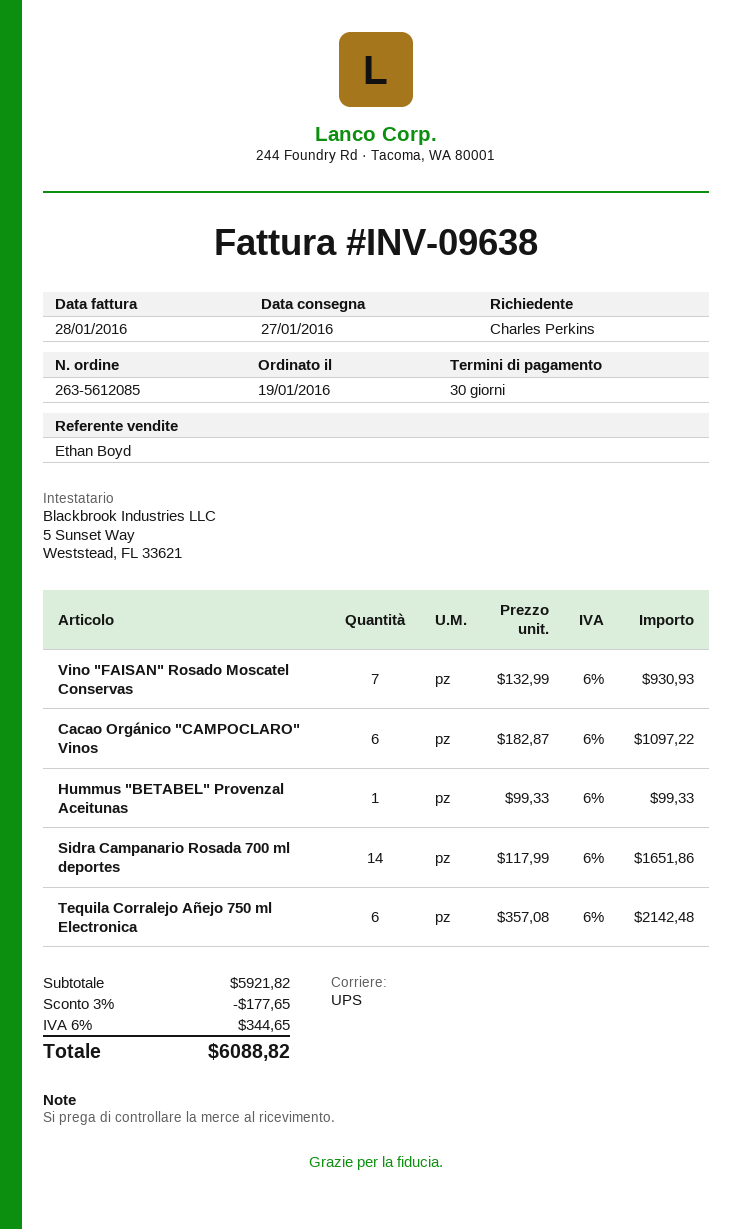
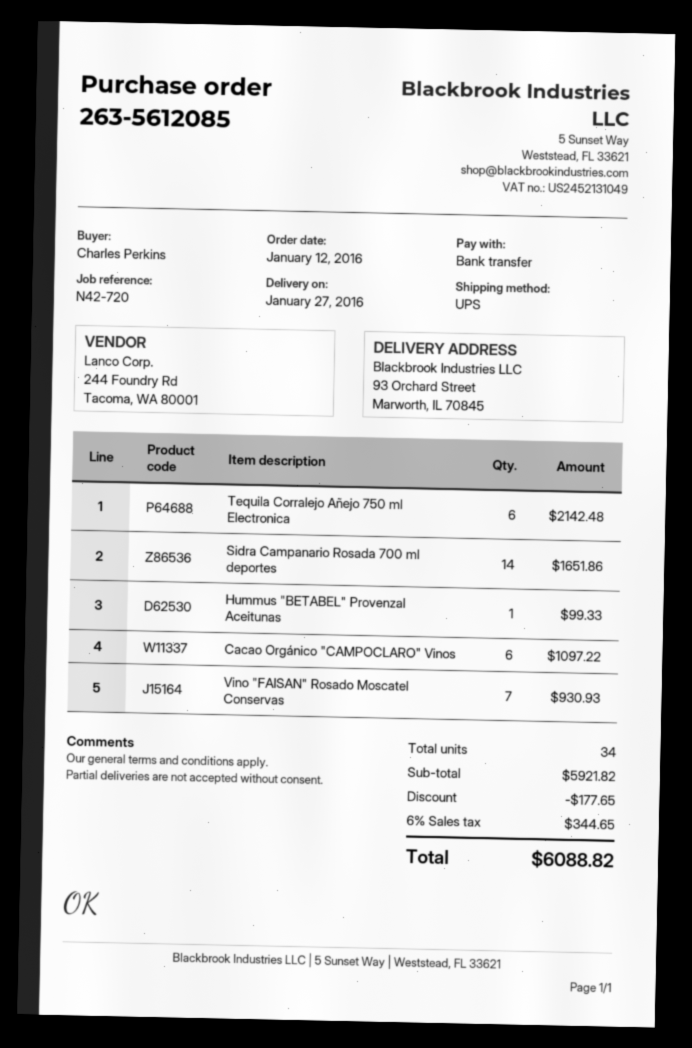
order date: 2016-01-19 -> 2016-01-12

